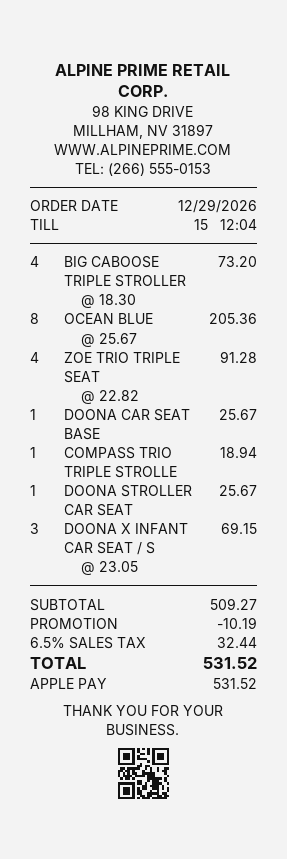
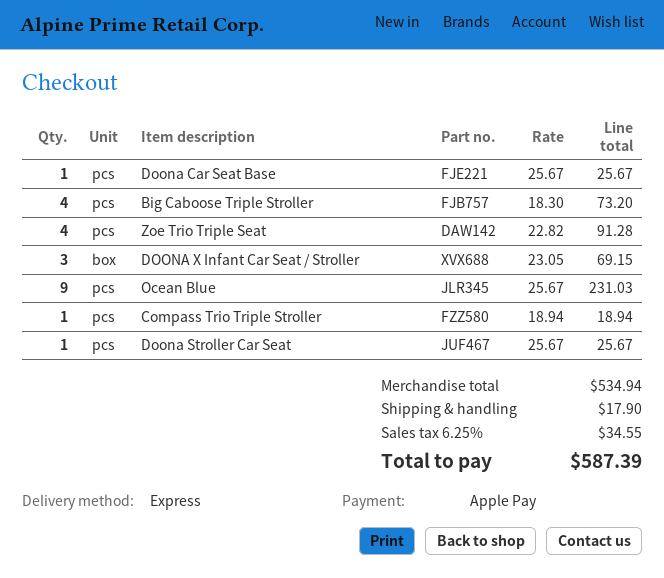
OCEAN BLUE: 8 x 25.67 = 205.36 -> 9 x 25.67 = 231.03
subtotal: 509.27 -> 534.94
discount: 10.19 -> none
shipping: none -> 17.90
tax: 6.5% = 32.44 -> 6.25% = 34.55
total: 531.52 -> 587.39

